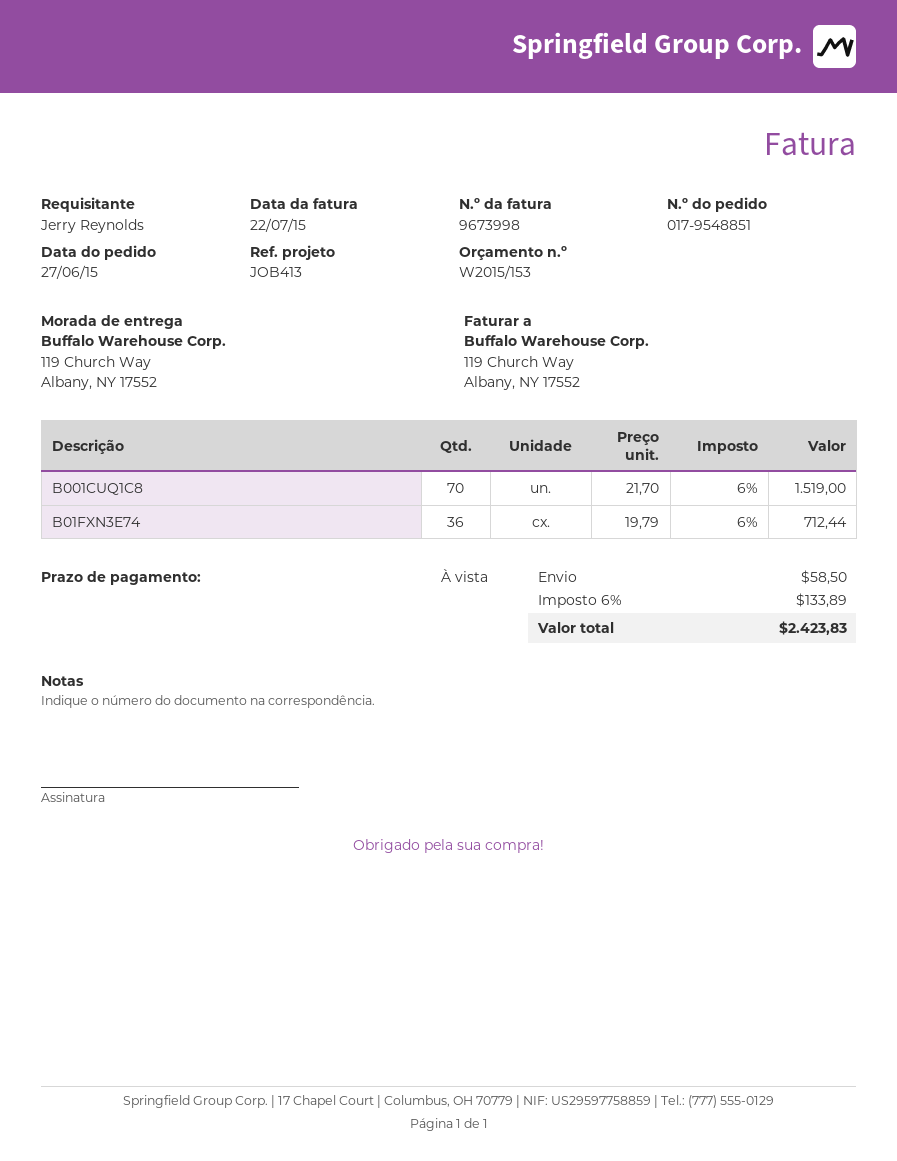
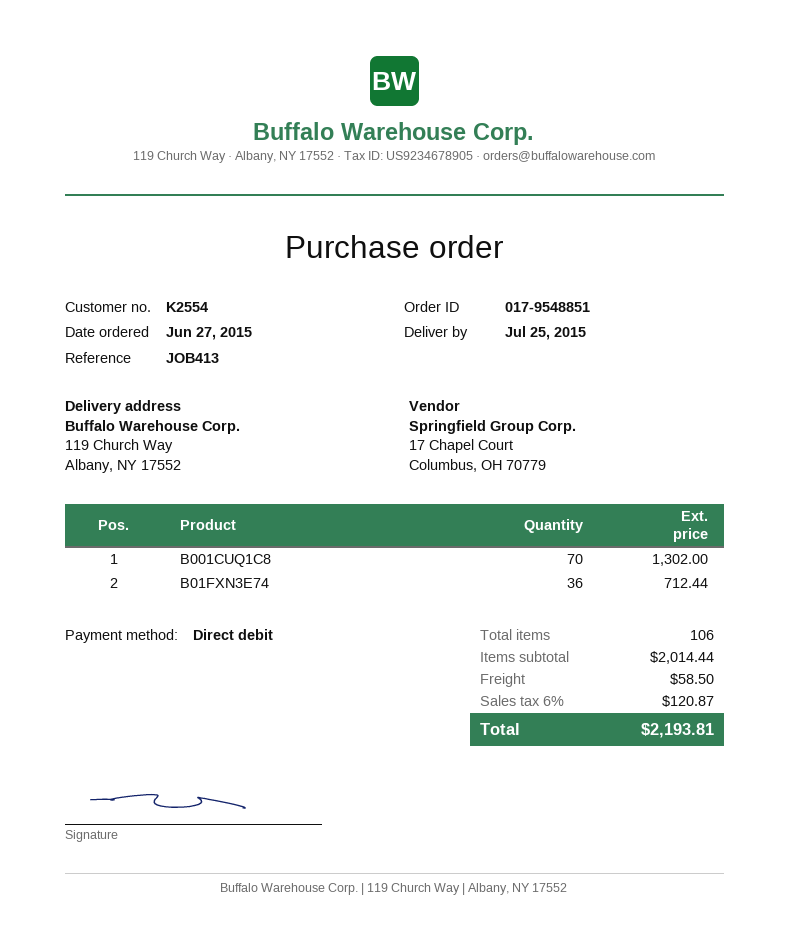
B001CUQ1C8: 70 for 1519.00 -> 70 for 1302.00
tax: 6% = 133.89 -> 6% = 120.87
total: 2423.83 -> 2193.81

